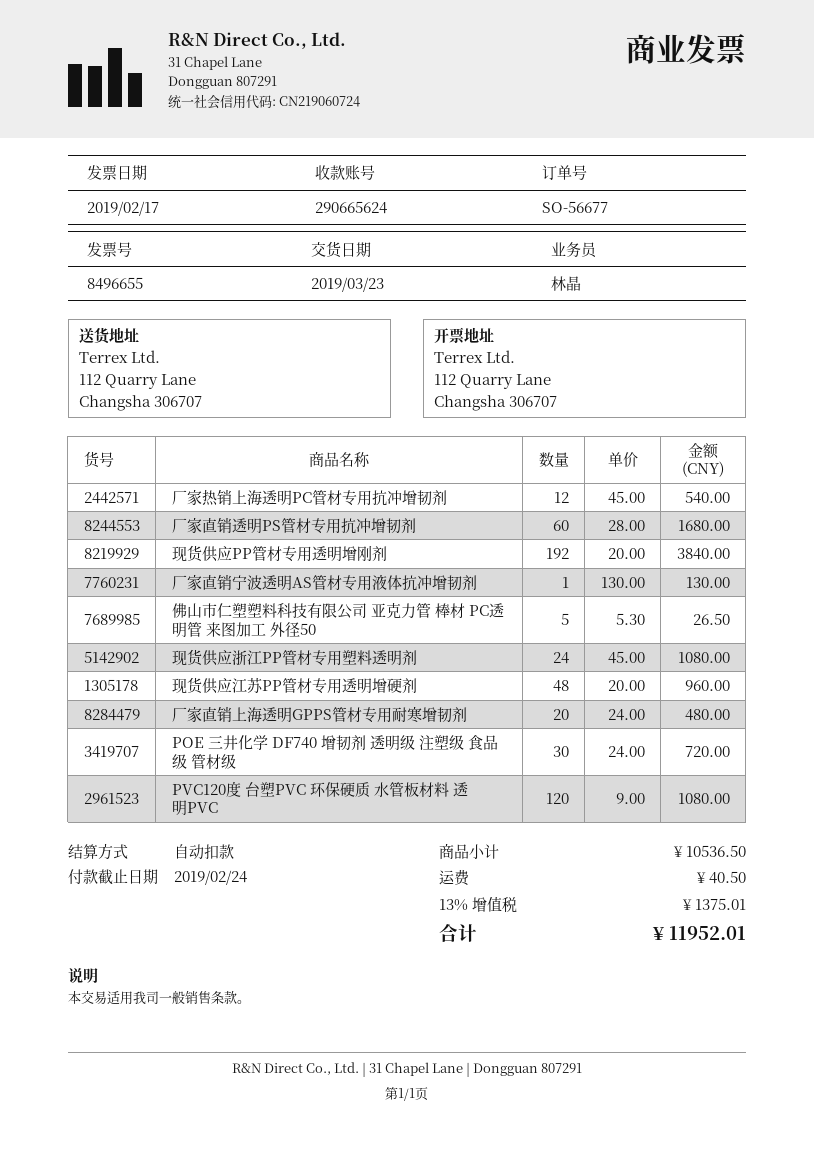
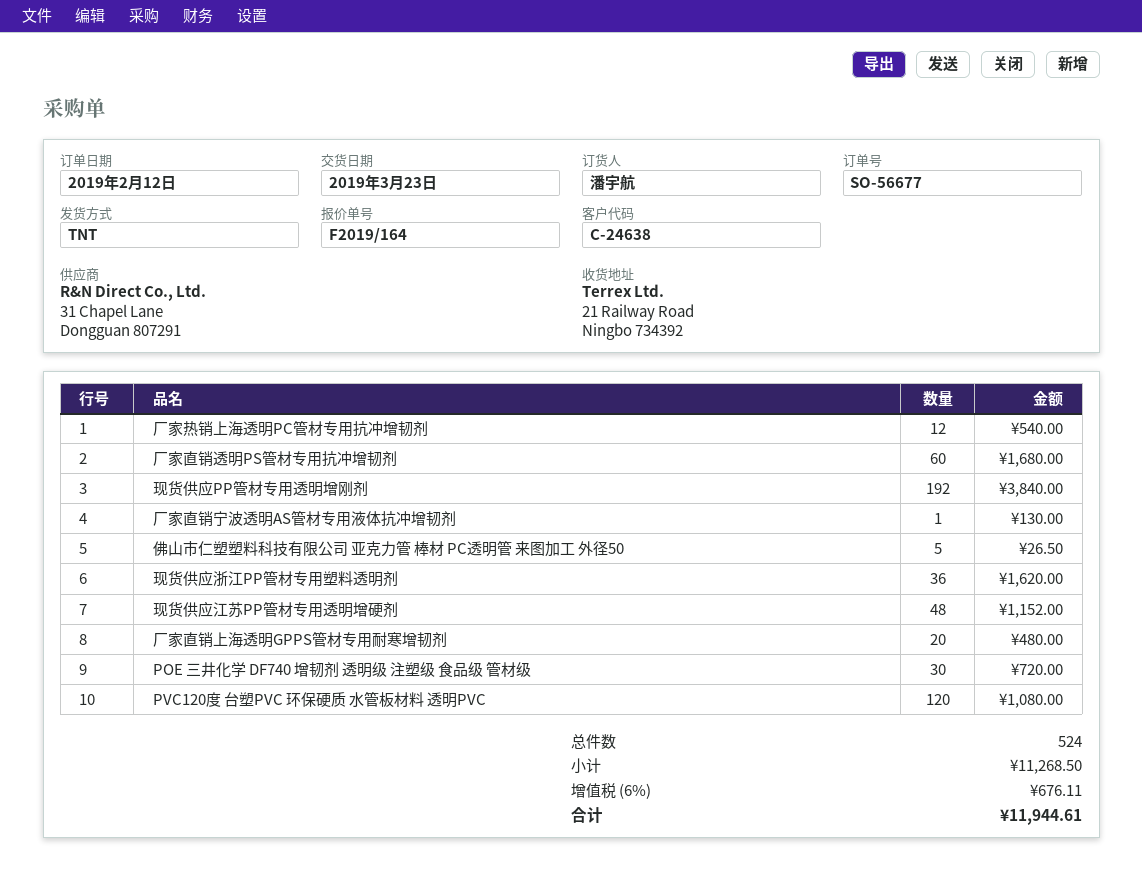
ship to: 112 Quarry Lane, Changsha 306707 -> 21 Railway Road, Ningbo 734392
现货供应浙江PP管材专用塑料透明剂: 24 for 1080.00 -> 36 for 1620.00
现货供应江苏PP管材专用透明增硬剂: 48 for 960.00 -> 48 for 1152.00
subtotal: 10536.50 -> 11268.50
shipping: 40.50 -> none
tax: 13% = 1375.01 -> 6% = 676.11
total: 11952.01 -> 11944.61

